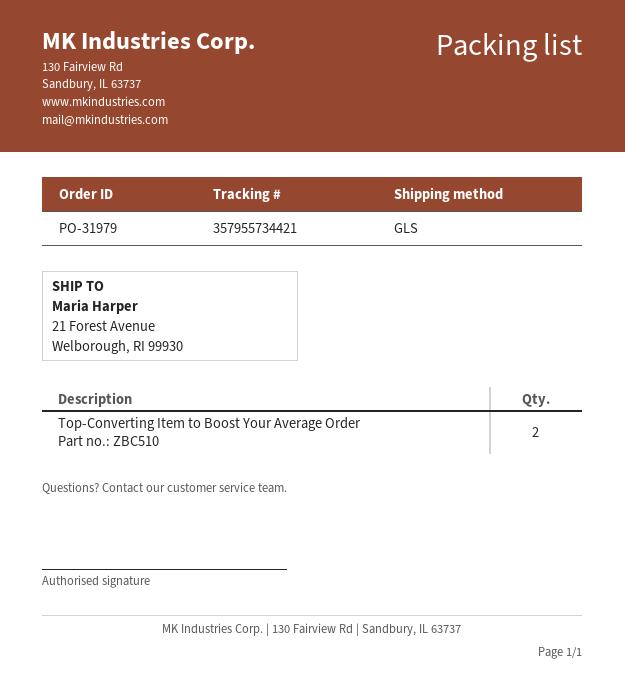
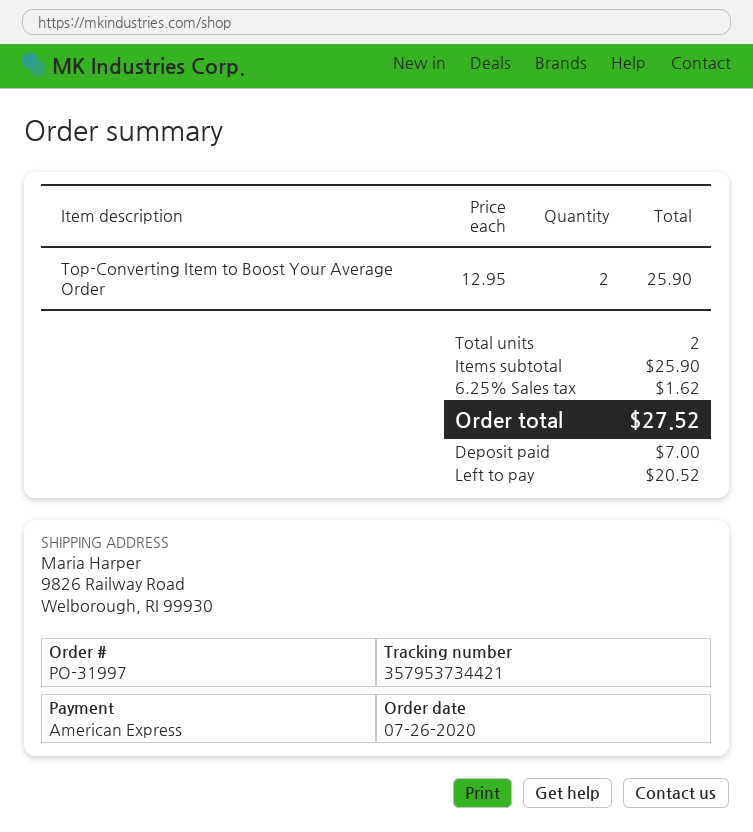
order number: PO-31979 -> PO-31997
tracking number: 357955734421 -> 357953734421
ship to: 21 Forest Avenue, Welborough, RI 99930 -> 9826 Railway Road, Welborough, RI 99930

